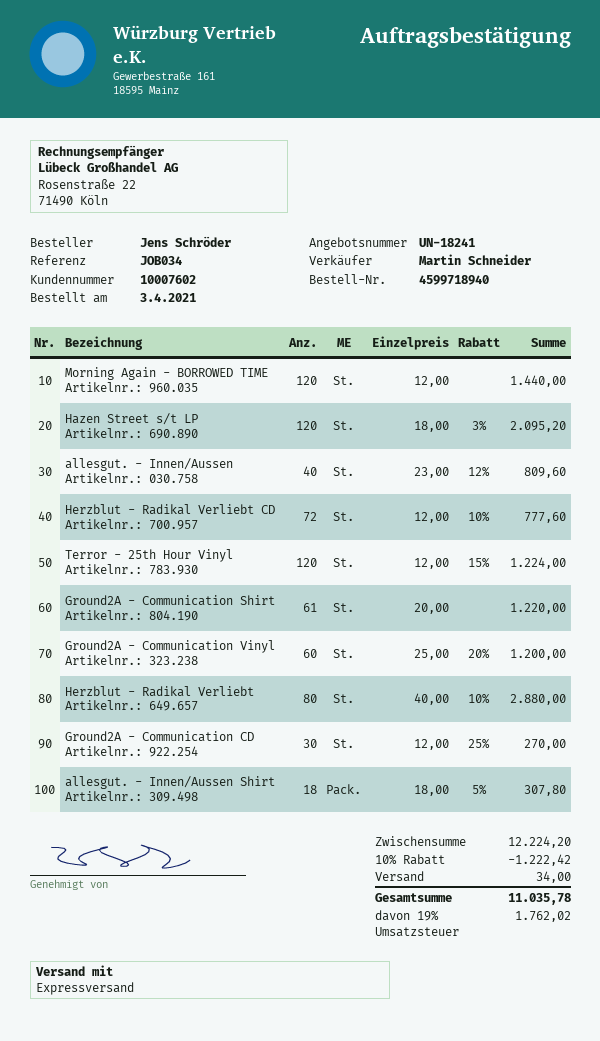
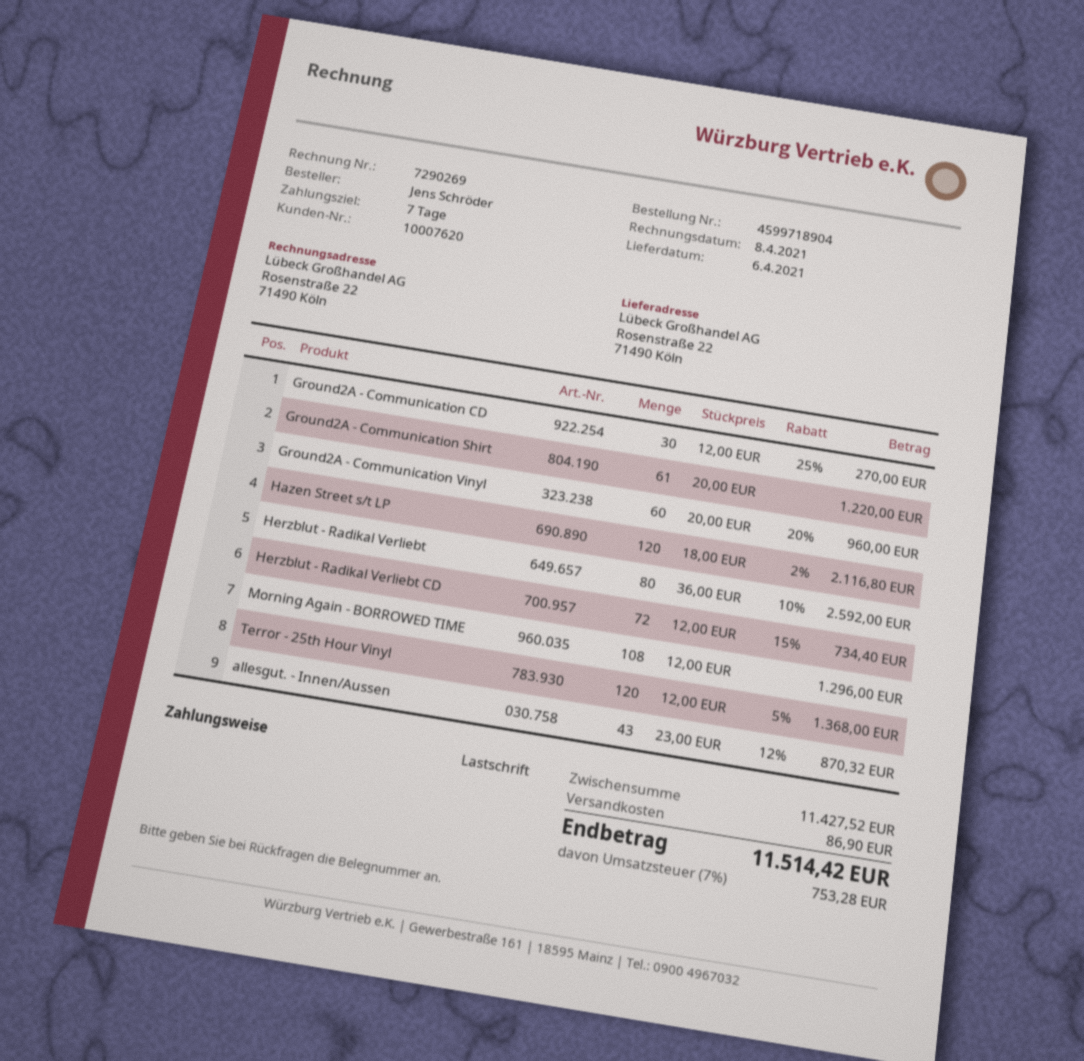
order number: 4599718940 -> 4599718904
customer number: 10007602 -> 10007620
Morning Again - BORROWED TIME: 120 x 12.00 = 1440.00 -> 108 x 12.00 = 1296.00
Hazen Street s/t LP: 120 x 18.00 - 3% = 2095.20 -> 120 x 18.00 - 2% = 2116.80
allesgut. - Innen/Aussen: 40 x 23.00 - 12% = 809.60 -> 43 x 23.00 - 12% = 870.32
Herzblut - Radikal Verliebt CD: 72 x 12.00 - 10% = 777.60 -> 72 x 12.00 - 15% = 734.40
Terror - 25th Hour Vinyl: 120 x 12.00 - 15% = 1224.00 -> 120 x 12.00 - 5% = 1368.00
Ground2A - Communication Vinyl: 60 x 25.00 - 20% = 1200.00 -> 60 x 20.00 - 20% = 960.00
Herzblut - Radikal Verliebt: 80 x 40.00 - 10% = 2880.00 -> 80 x 36.00 - 10% = 2592.00
allesgut. - Innen/Aussen Shirt: 18 x 18.00 - 5% = 307.80 -> none
subtotal: 12224.20 -> 11427.52
discount: 10% = 1222.42 -> none
shipping: 34.00 -> 86.90
tax: 19% = 1762.02 -> 7% = 753.28
total: 11035.78 -> 11514.42

